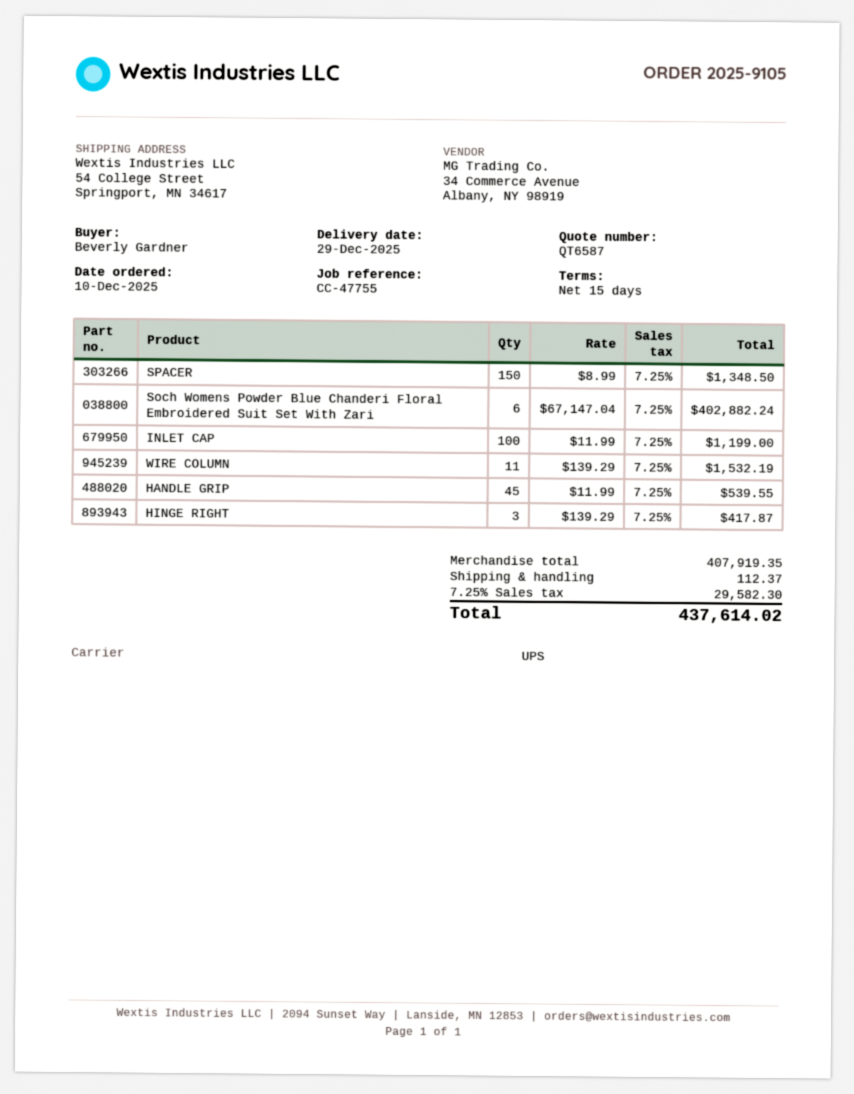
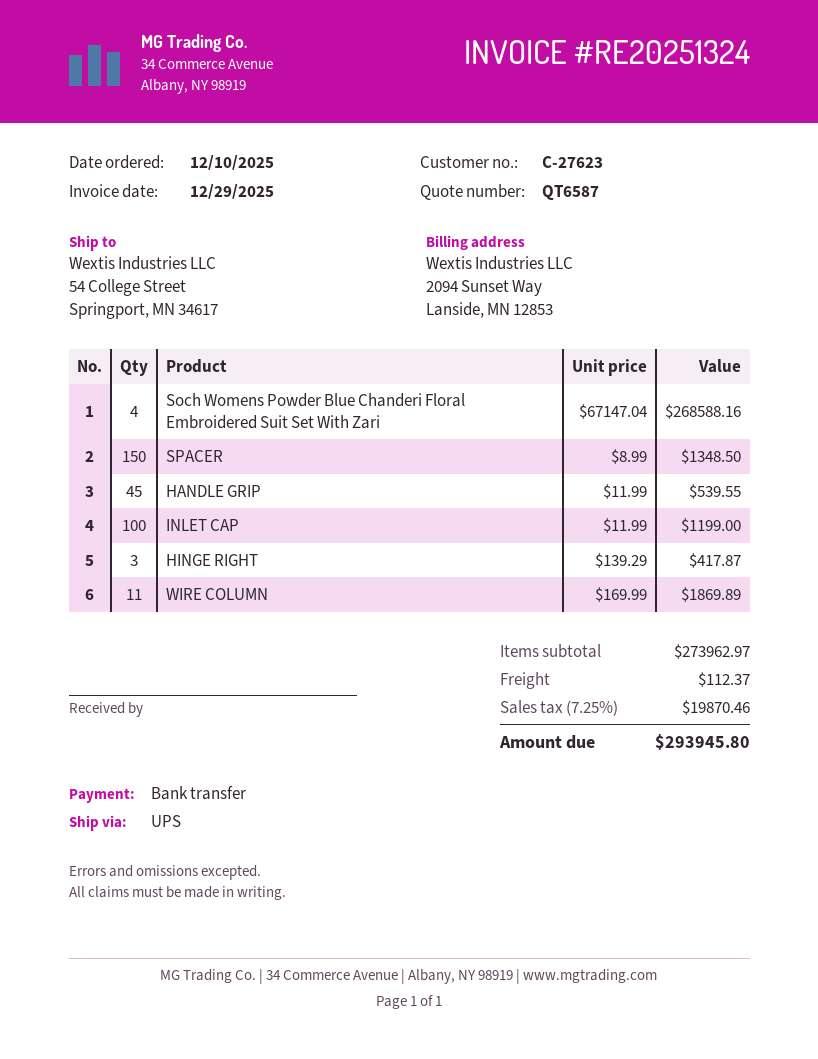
Soch Womens Powder Blue Chanderi Floral Embroidered Suit Set With Zari: 6 x 67147.04 = 402882.24 -> 4 x 67147.04 = 268588.16
WIRE COLUMN: 11 x 139.29 = 1532.19 -> 11 x 169.99 = 1869.89
subtotal: 407919.35 -> 273962.97
tax: 7.25% = 29582.30 -> 7.25% = 19870.46
total: 437614.02 -> 293945.80

